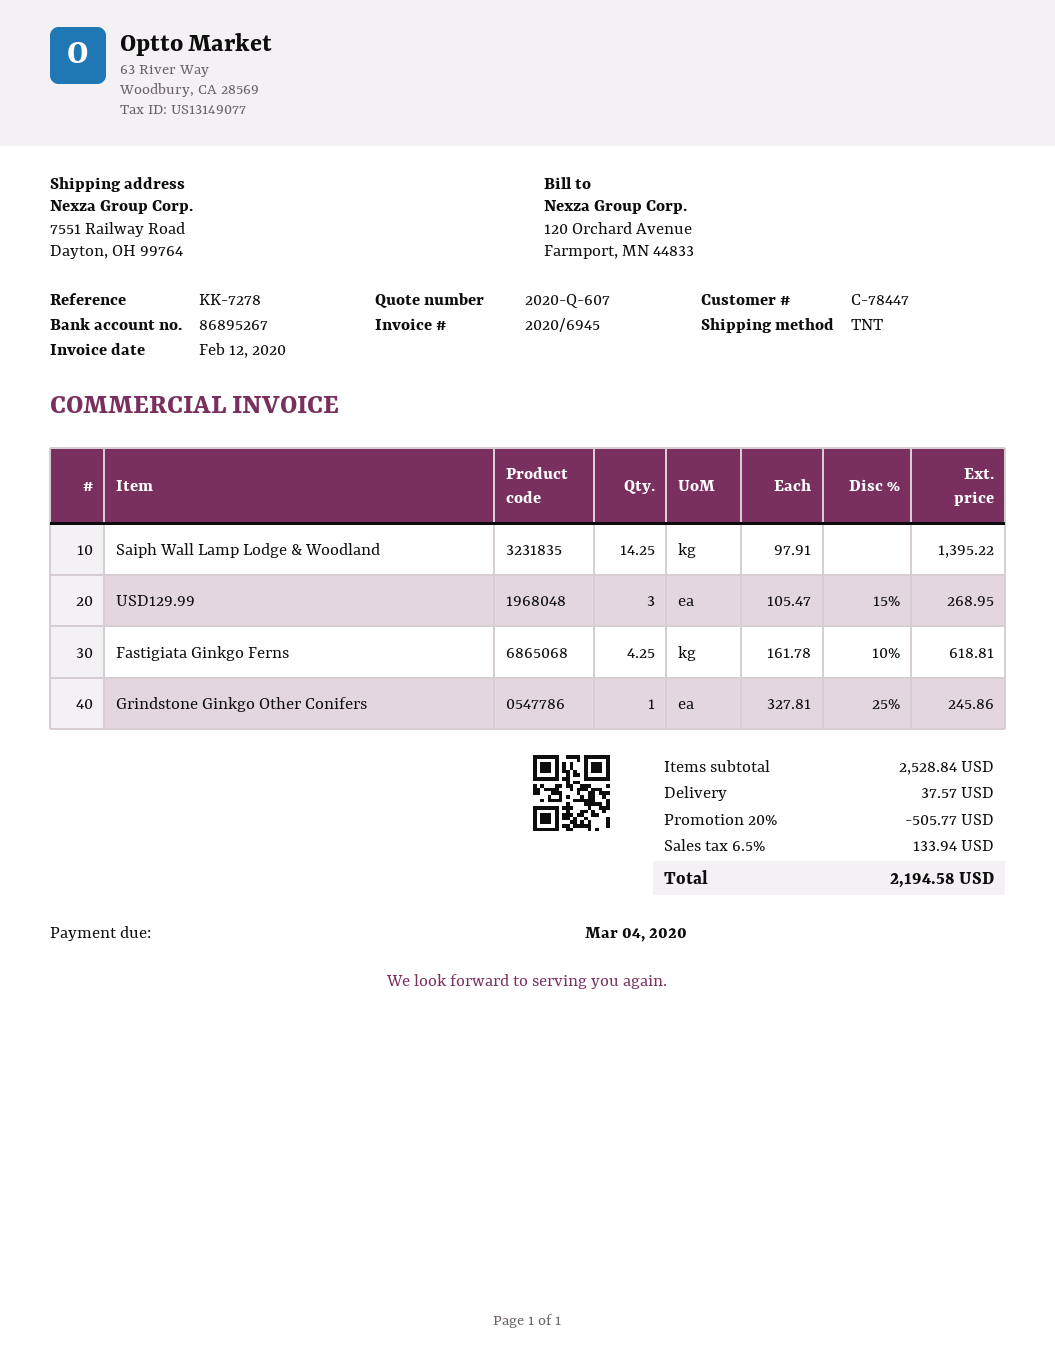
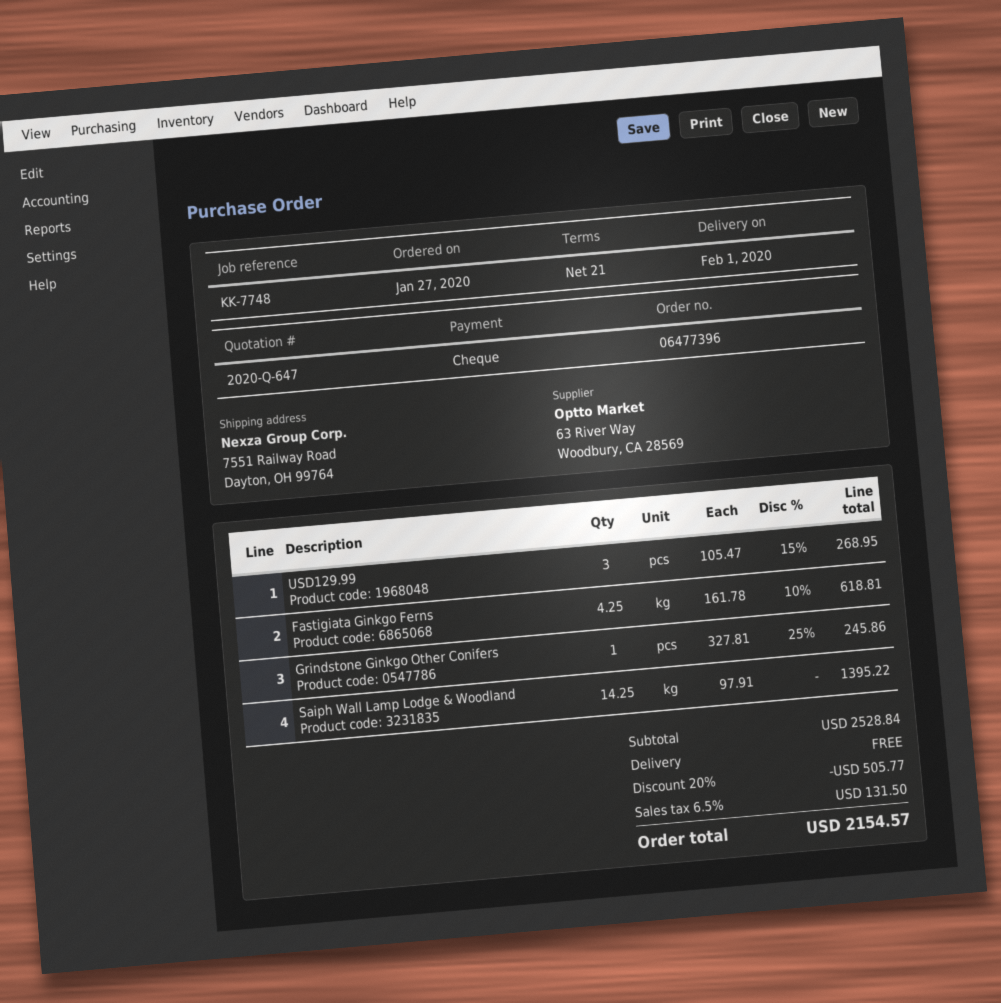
quote number: 2020-Q-607 -> 2020-Q-647
reference: KK-7278 -> KK-7748
shipping: 37.57 -> 0.00
tax: 6.5% = 133.94 -> 6.5% = 131.50
total: 2194.58 -> 2154.57

